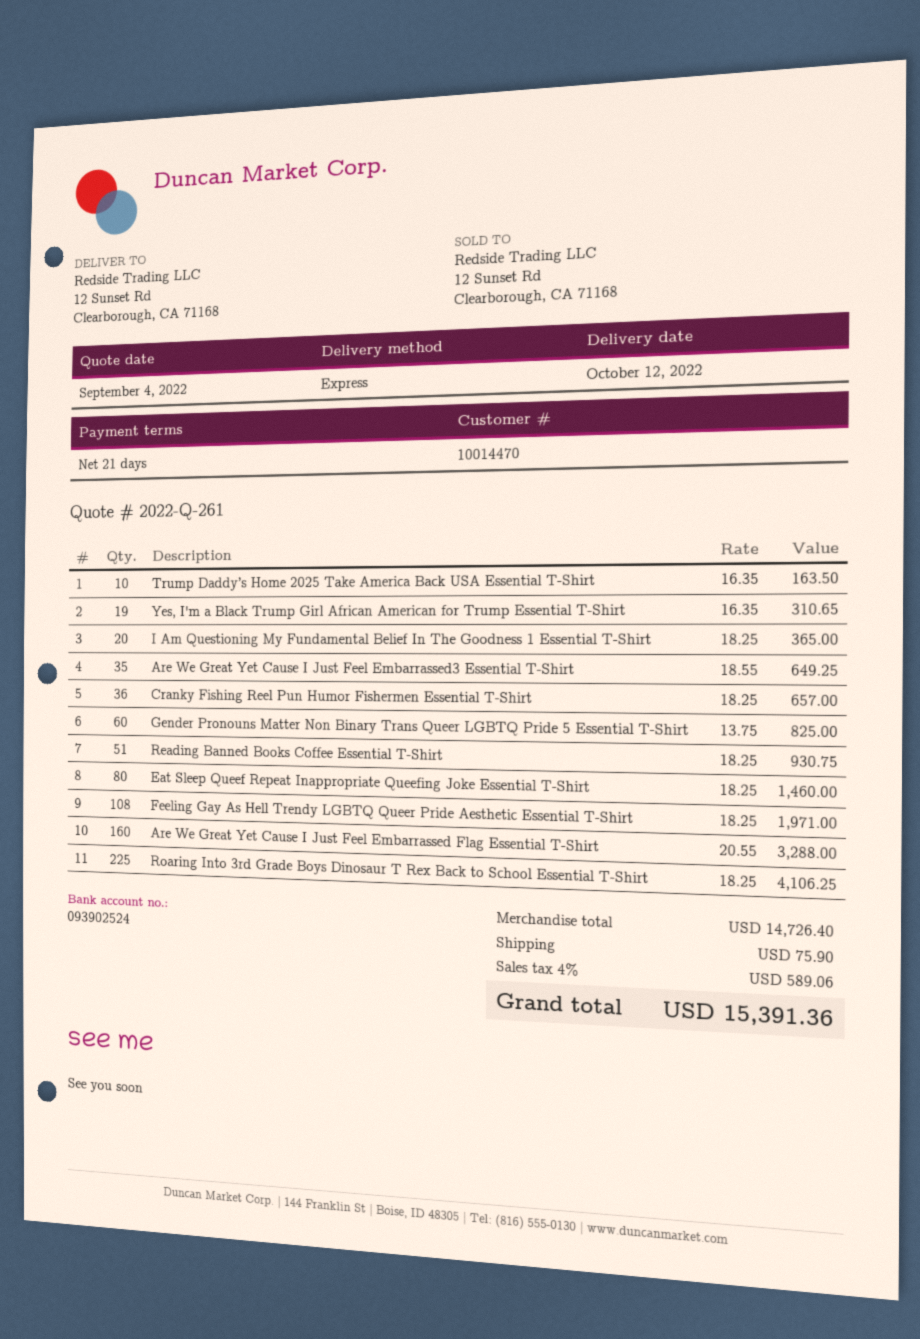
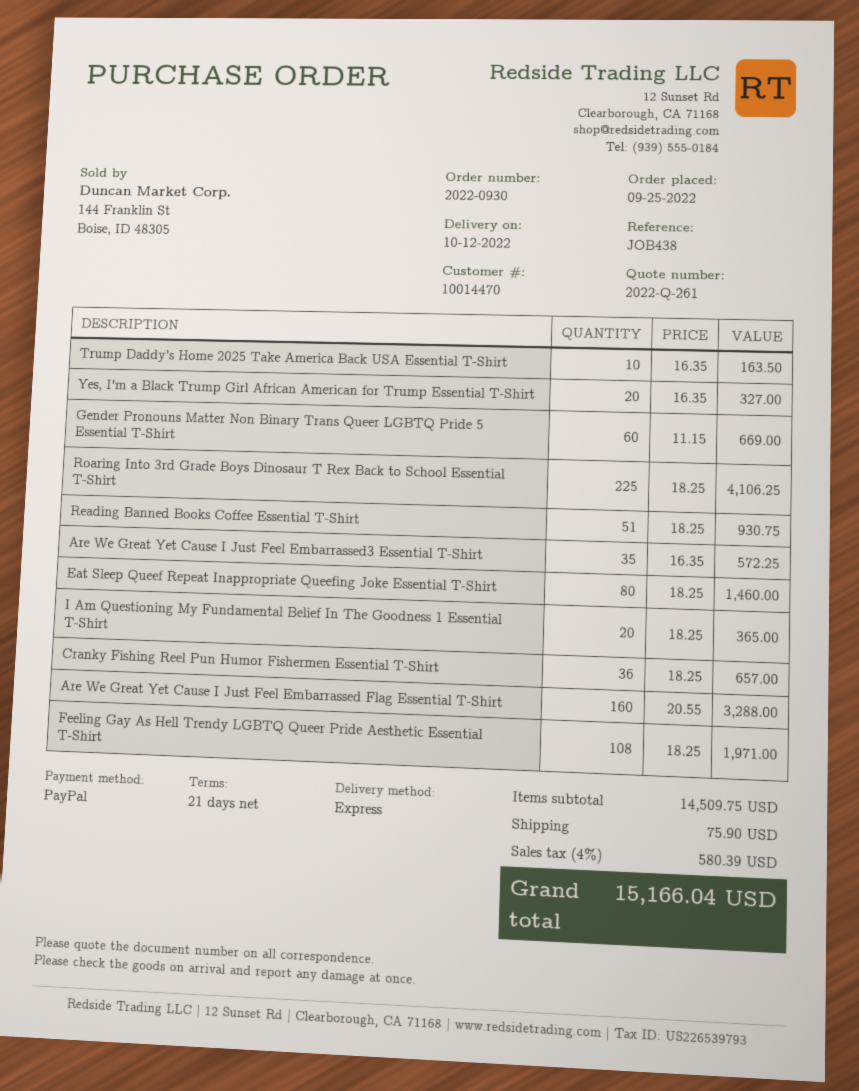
Yes, I'm a Black Trump Girl African American for Trump Essential T-Shirt: 19 x 16.35 = 310.65 -> 20 x 16.35 = 327.00
Are We Great Yet Cause I Just Feel Embarrassed3 Essential T-Shirt: 35 x 18.55 = 649.25 -> 35 x 16.35 = 572.25
Gender Pronouns Matter Non Binary Trans Queer LGBTQ Pride 5 Essential T-Shirt: 60 x 13.75 = 825.00 -> 60 x 11.15 = 669.00
subtotal: 14726.40 -> 14509.75
tax: 4% = 589.06 -> 4% = 580.39
total: 15391.36 -> 15166.04

